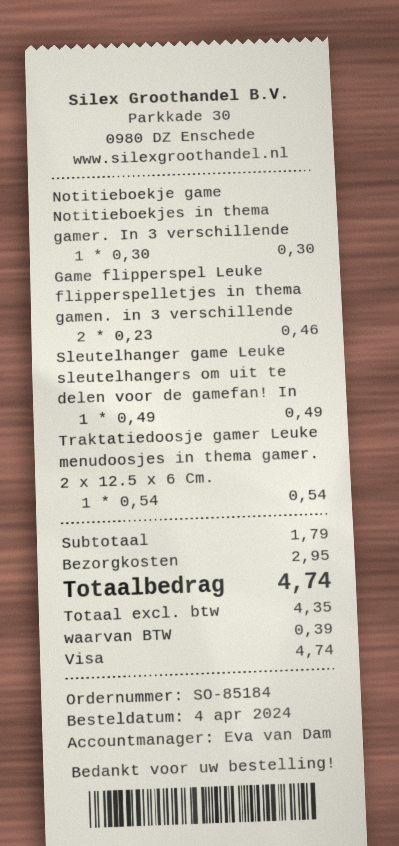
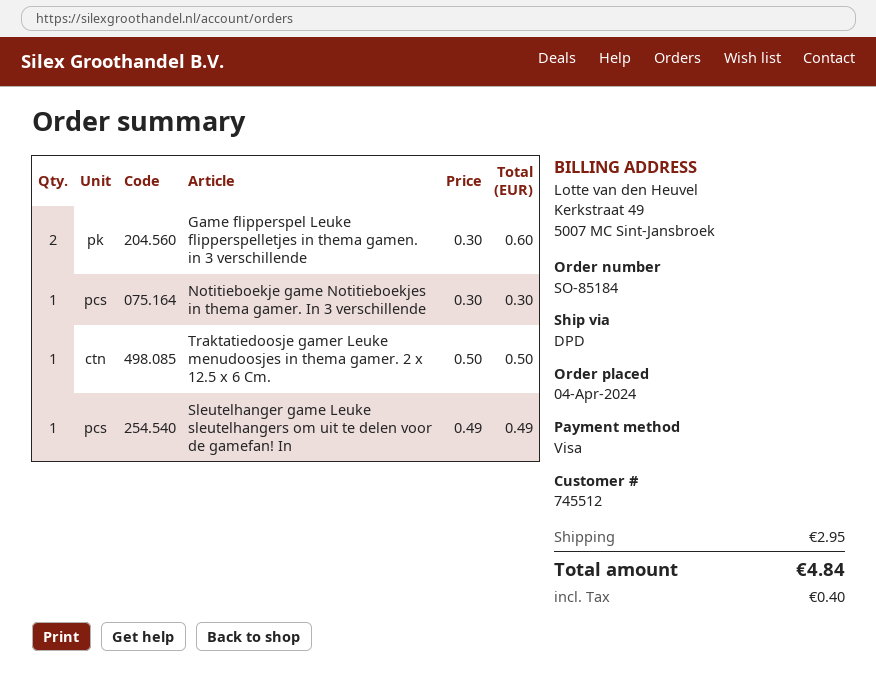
Game flipperspel Leuke flipperspelletjes in thema gamen. in 3 verschillende: 2 x 0.23 = 0.46 -> 2 x 0.30 = 0.60
Traktatiedoosje gamer Leuke menudoosjes in thema gamer. 2 x 12.5 x 6 Cm.: 1 x 0.54 = 0.54 -> 1 x 0.50 = 0.50
tax: 0.39 -> 0.40
total: 4.74 -> 4.84

